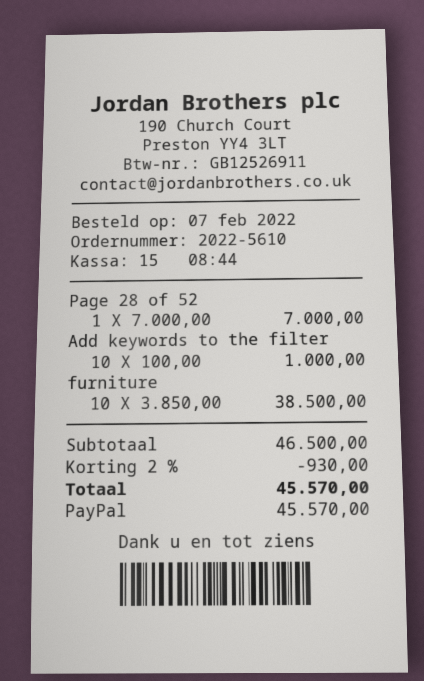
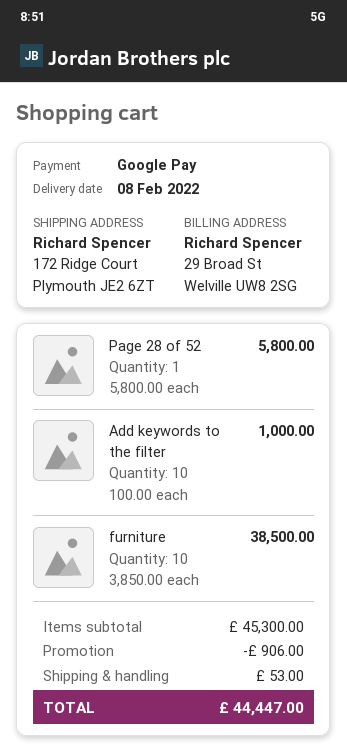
payment method: PayPal -> Google Pay
Page 28 of 52: 1 x 7000.00 = 7000.00 -> 1 x 5800.00 = 5800.00
subtotal: 46500.00 -> 45300.00
discount: 930.00 -> 906.00
shipping: none -> 53.00
total: 45570.00 -> 44447.00

